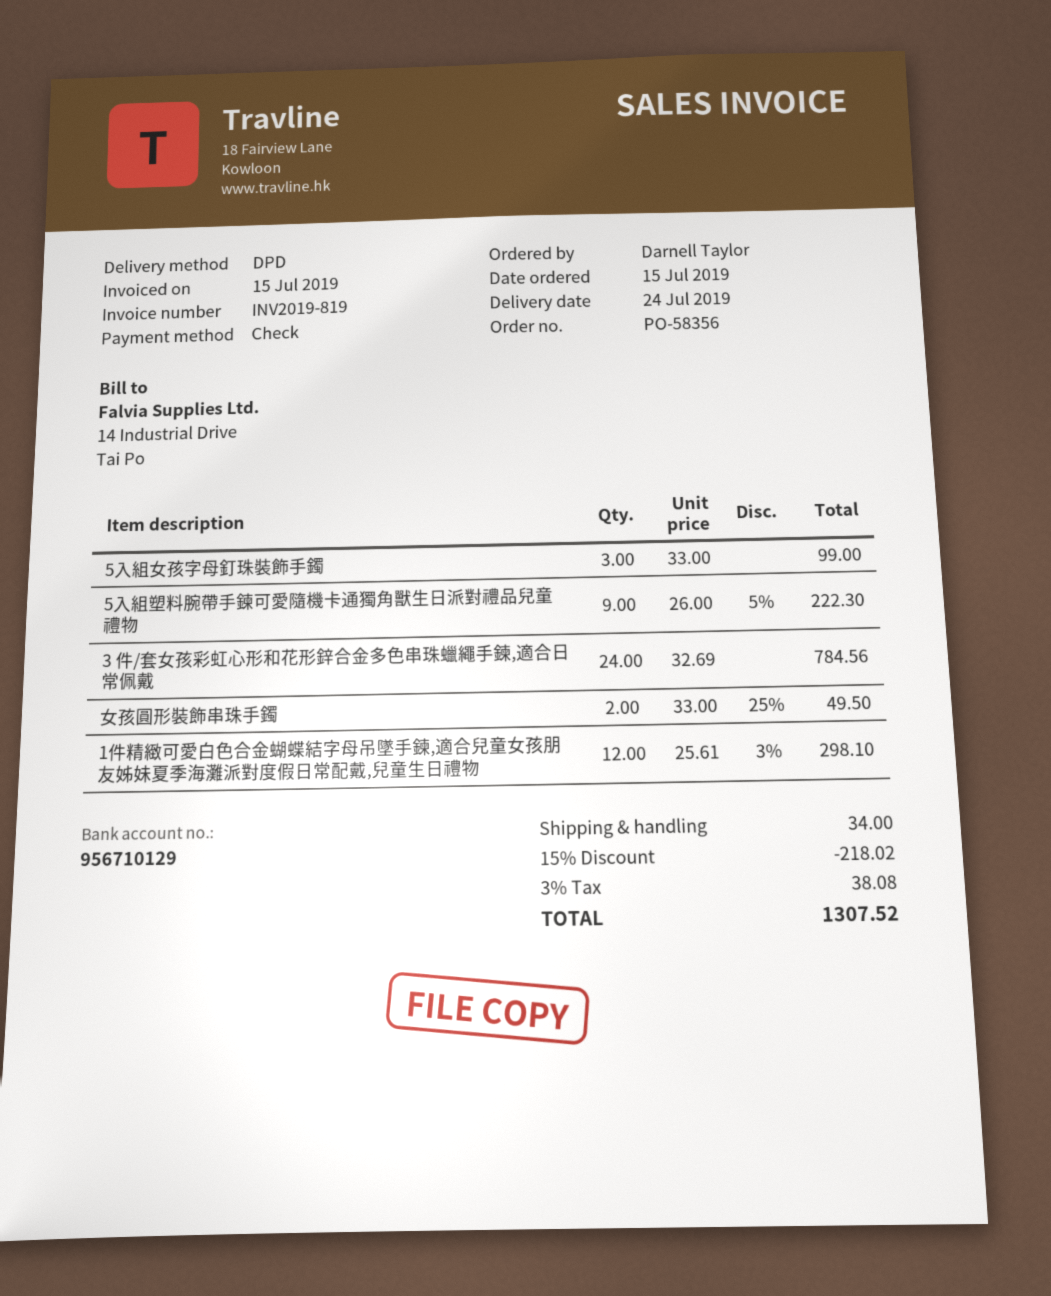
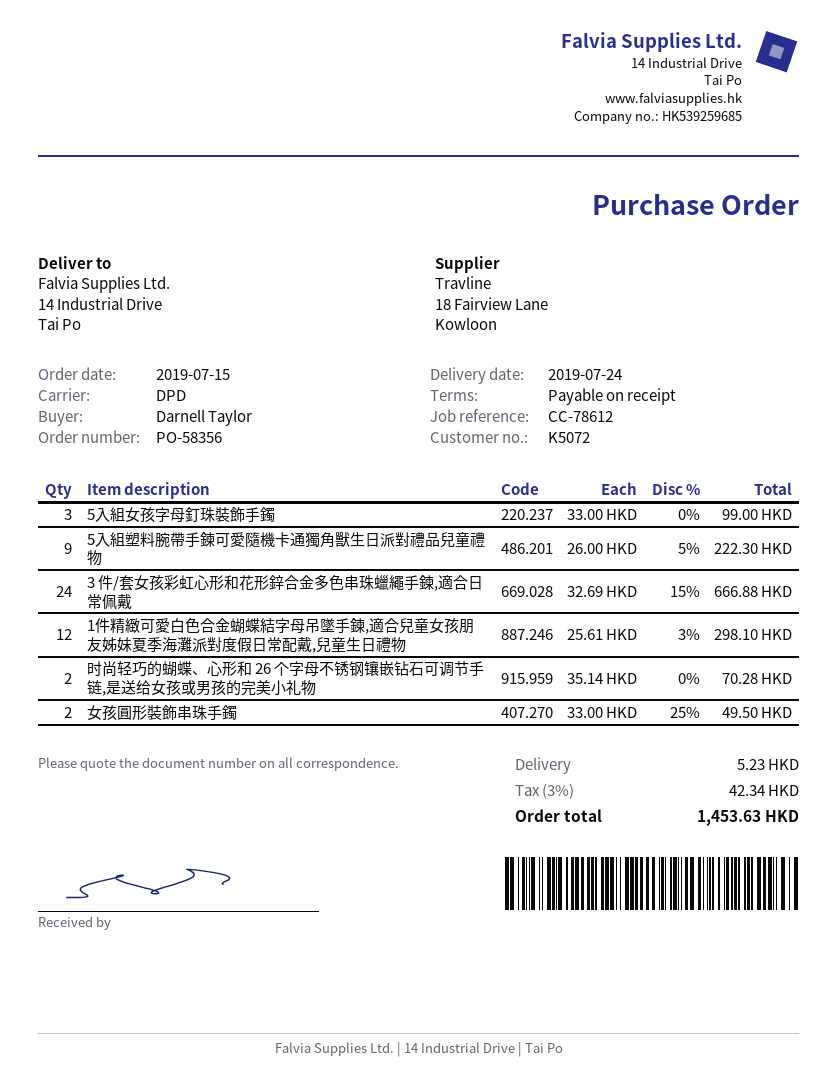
3 件/套女孩彩虹心形和花形鋅合金多色串珠蠟繩手鍊,適合日常佩戴: 24 x 32.69 = 784.56 -> 24 x 32.69 - 15% = 666.88
时尚轻巧的蝴蝶、心形和 26 个字母不锈钢镶嵌钻石可调节手链,是送给女孩或男孩的完美小礼物: none -> 2 x 35.14 = 70.28
discount: 15% = 218.02 -> none
shipping: 34.00 -> 5.23
tax: 3% = 38.08 -> 3% = 42.34
total: 1307.52 -> 1453.63

